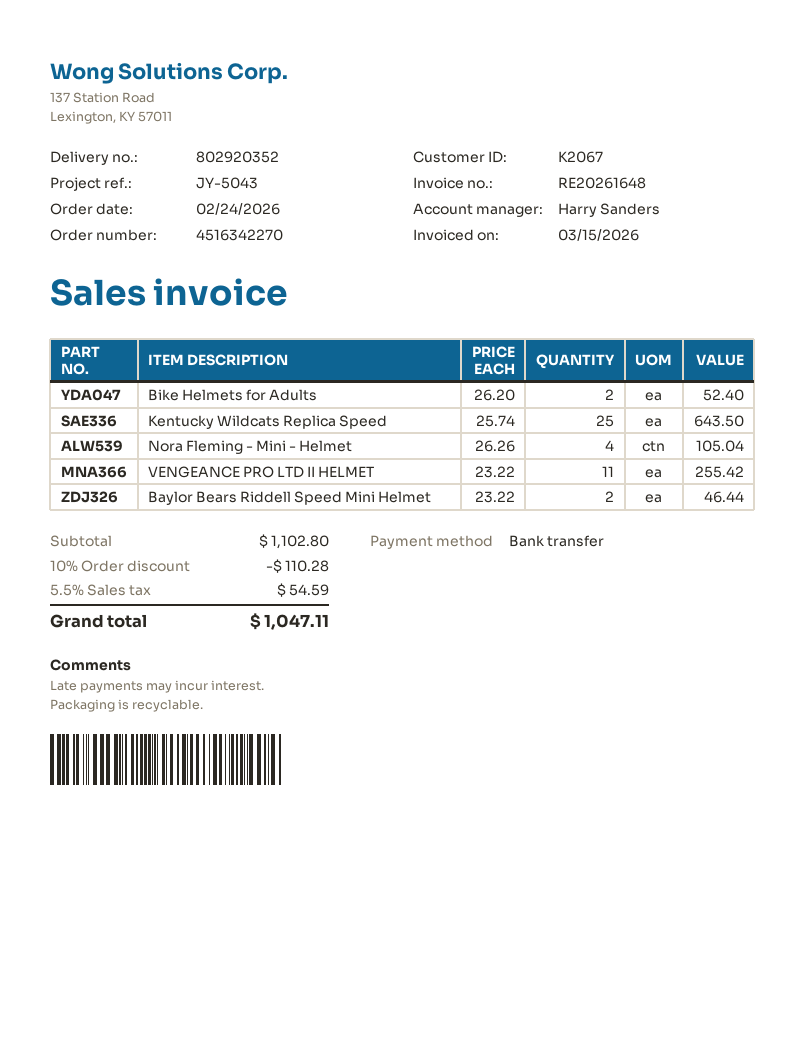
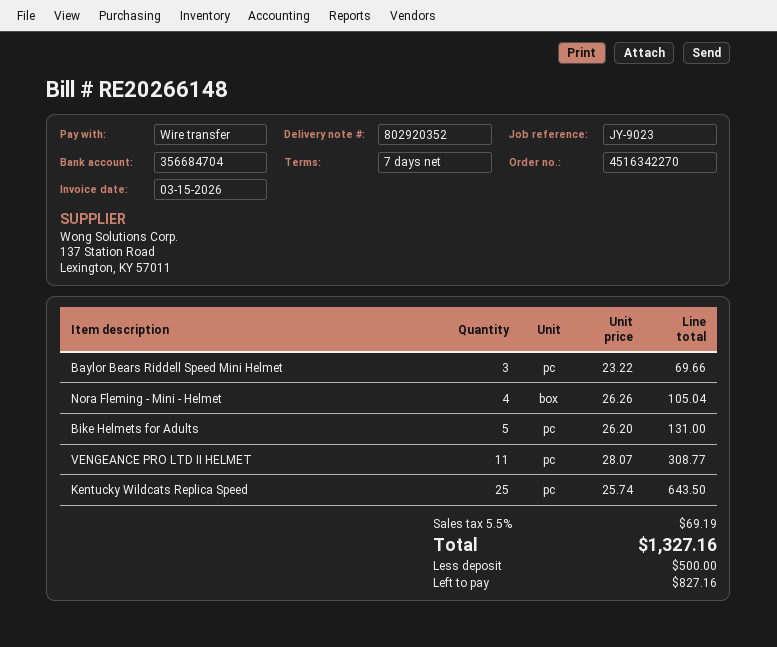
invoice number: RE20261648 -> RE20266148
reference: JY-5043 -> JY-9023
Bike Helmets for Adults: 2 x 26.20 = 52.40 -> 5 x 26.20 = 131.00
VENGEANCE PRO LTD II HELMET: 11 x 23.22 = 255.42 -> 11 x 28.07 = 308.77
Baylor Bears Riddell Speed Mini Helmet: 2 x 23.22 = 46.44 -> 3 x 23.22 = 69.66
discount: 10% = 110.28 -> none
tax: 5.5% = 54.59 -> 5.5% = 69.19
total: 1047.11 -> 1327.16

